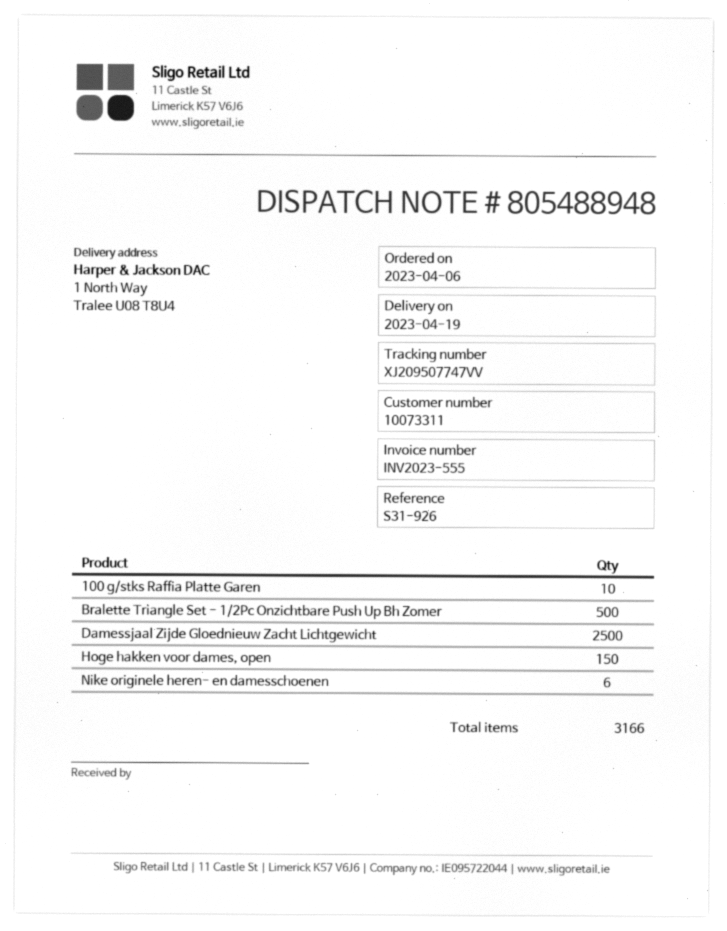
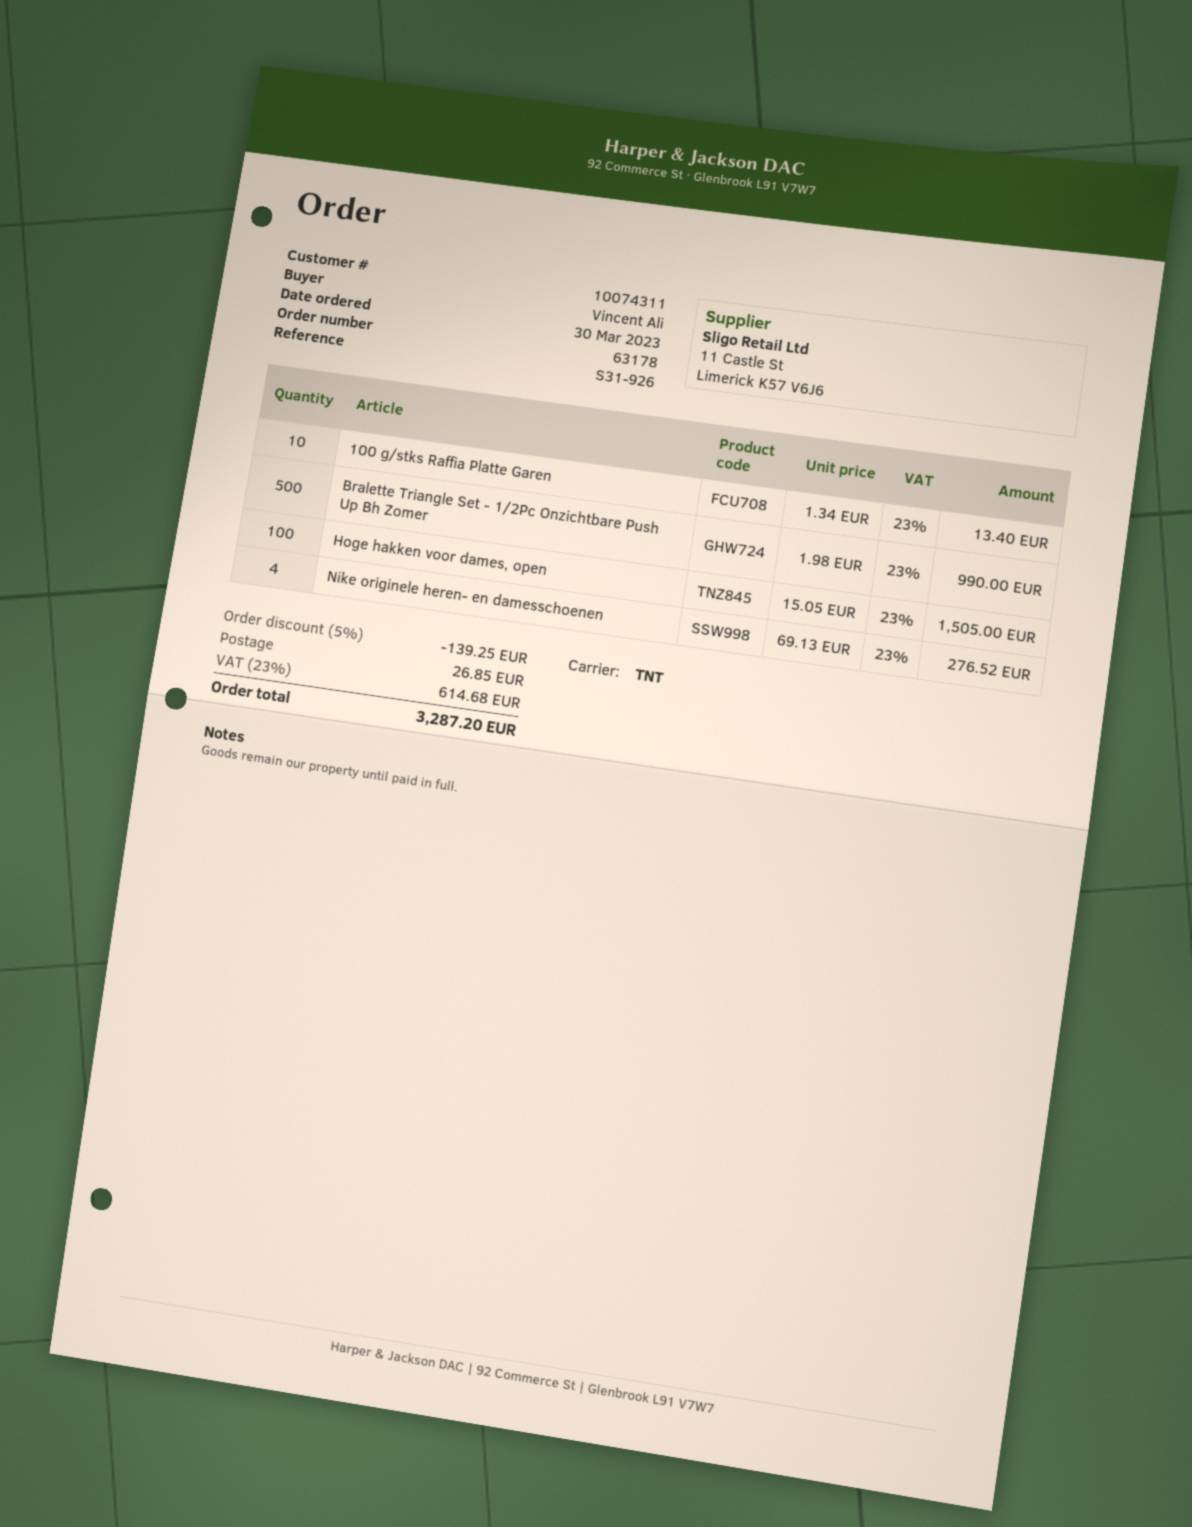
order date: 2023-04-06 -> 2023-03-30
customer number: 10073311 -> 10074311
Damessjaal Zijde Gloednieuw Zacht Lichtgewicht: 2500 -> none
Hoge hakken voor dames, open: 150 -> 100
Nike originele heren- en damesschoenen: 6 -> 4

